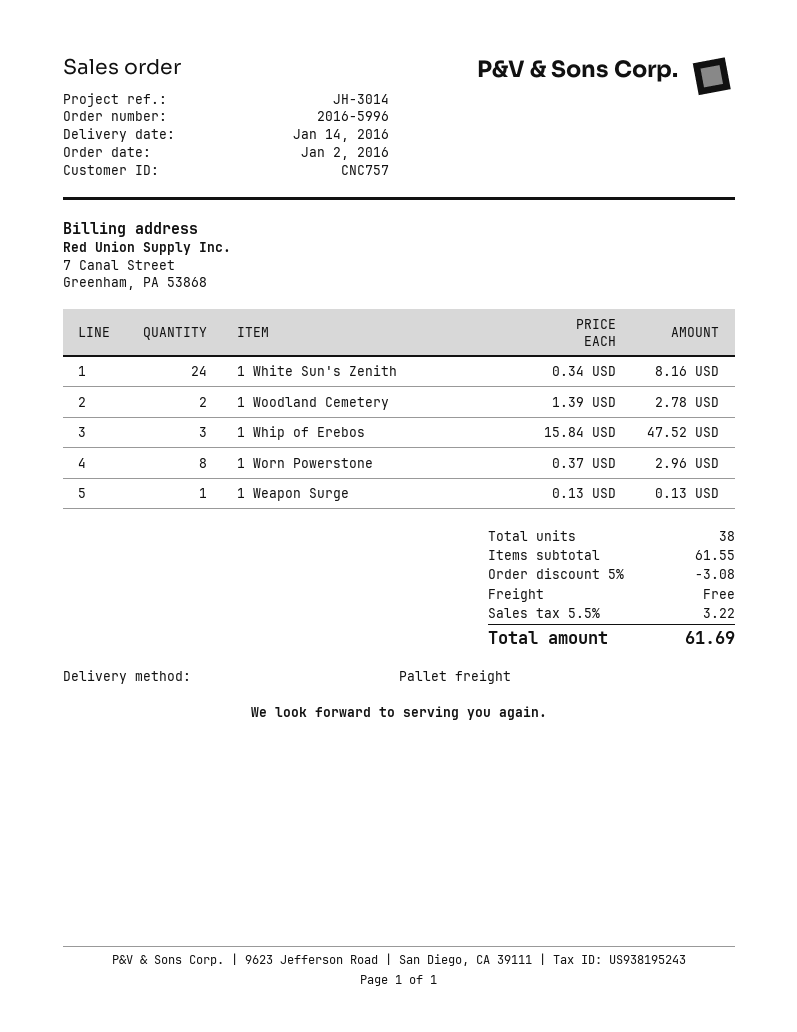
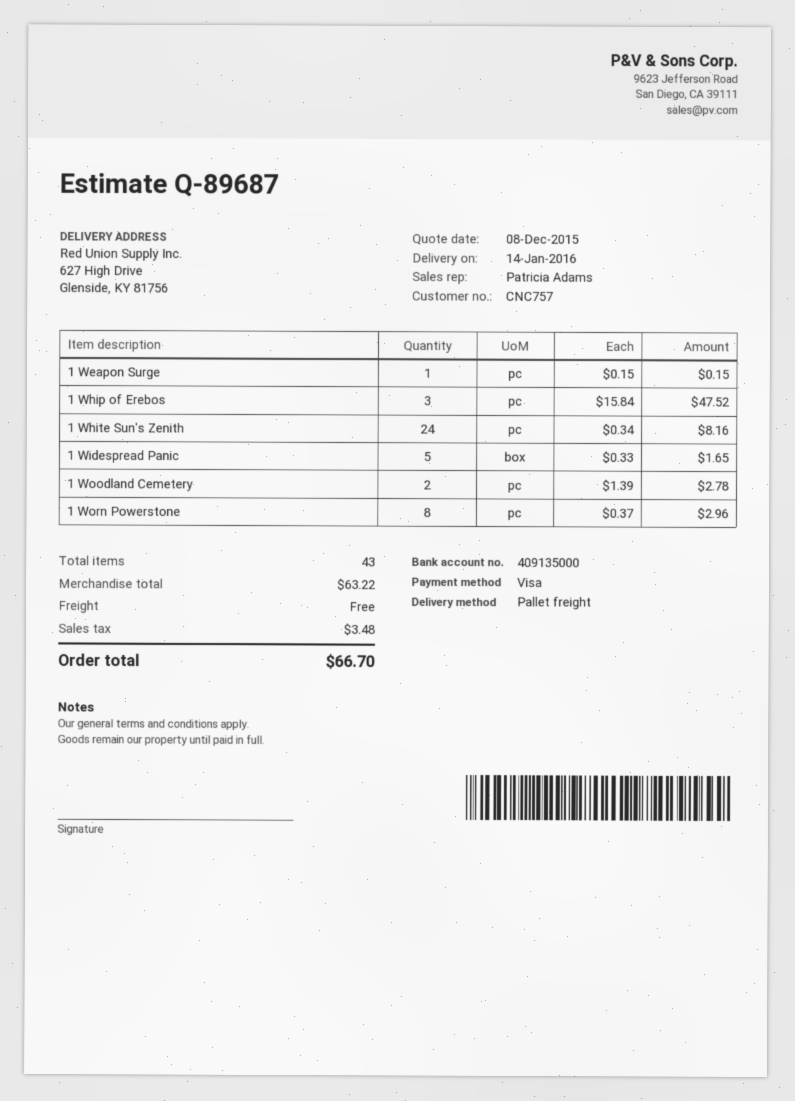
1 Weapon Surge: 1 x 0.13 = 0.13 -> 1 x 0.15 = 0.15
1 Widespread Panic: none -> 5 x 0.33 = 1.65
total quantity: 38 -> 43
subtotal: 61.55 -> 63.22
discount: 5% = 3.08 -> none
tax: 3.22 -> 3.48
total: 61.69 -> 66.70

